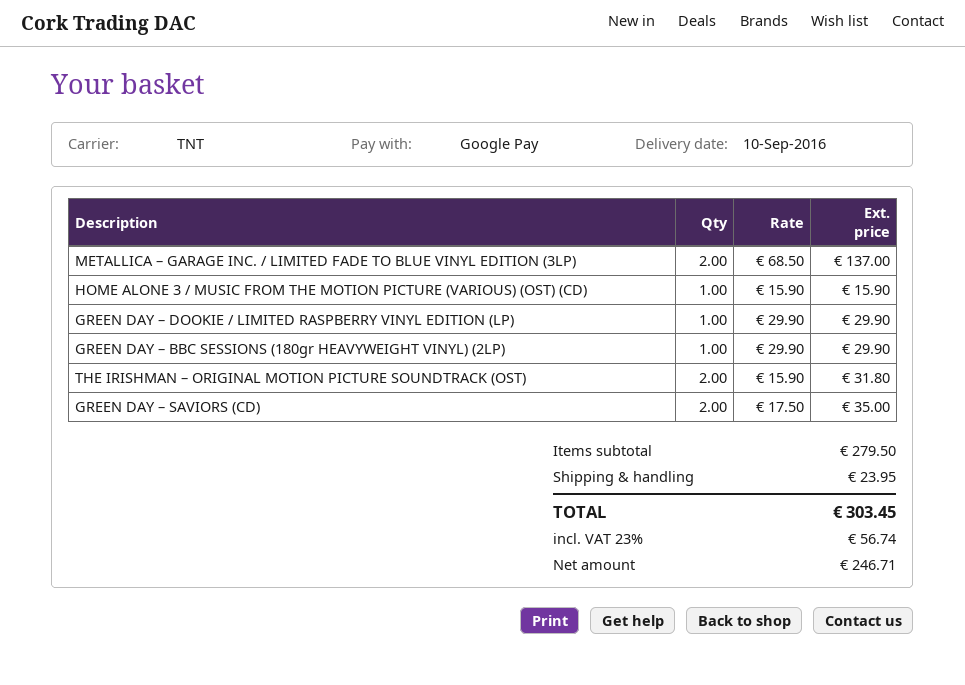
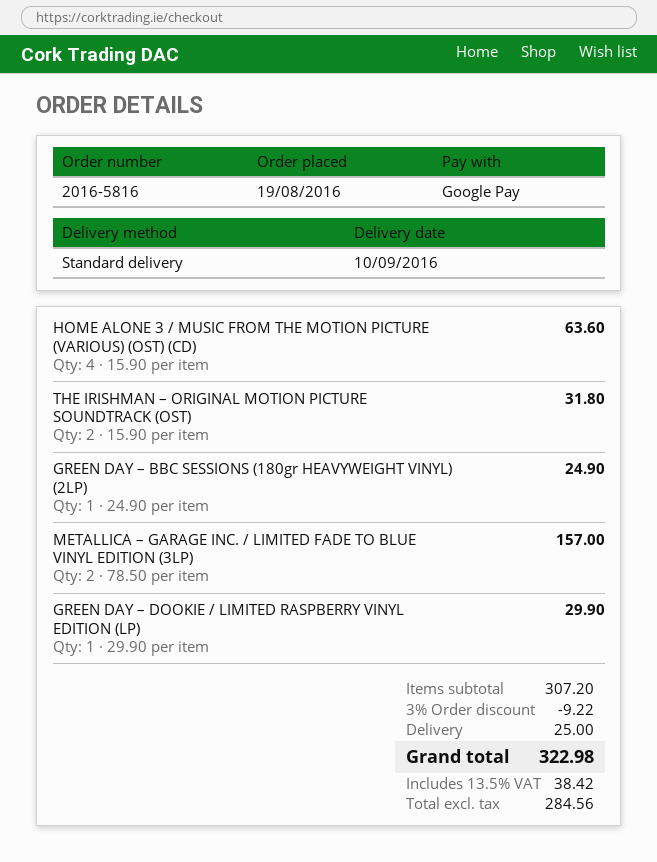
shipping method: TNT -> standard
METALLICA – GARAGE INC. / LIMITED FADE TO BLUE VINYL EDITION (3LP): 2 x 68.50 = 137.00 -> 2 x 78.50 = 157.00
HOME ALONE 3 / MUSIC FROM THE MOTION PICTURE (VARIOUS) (OST) (CD): 1 x 15.90 = 15.90 -> 4 x 15.90 = 63.60
GREEN DAY – BBC SESSIONS (180gr HEAVYWEIGHT VINYL) (2LP): 1 x 29.90 = 29.90 -> 1 x 24.90 = 24.90
GREEN DAY – SAVIORS (CD): 2 x 17.50 = 35.00 -> none
subtotal: 279.50 -> 307.20
discount: none -> 3% = 9.22
shipping: 23.95 -> 25.00
net: 246.71 -> 284.56
tax: 23% = 56.74 -> 13.5% = 38.42
total: 303.45 -> 322.98

